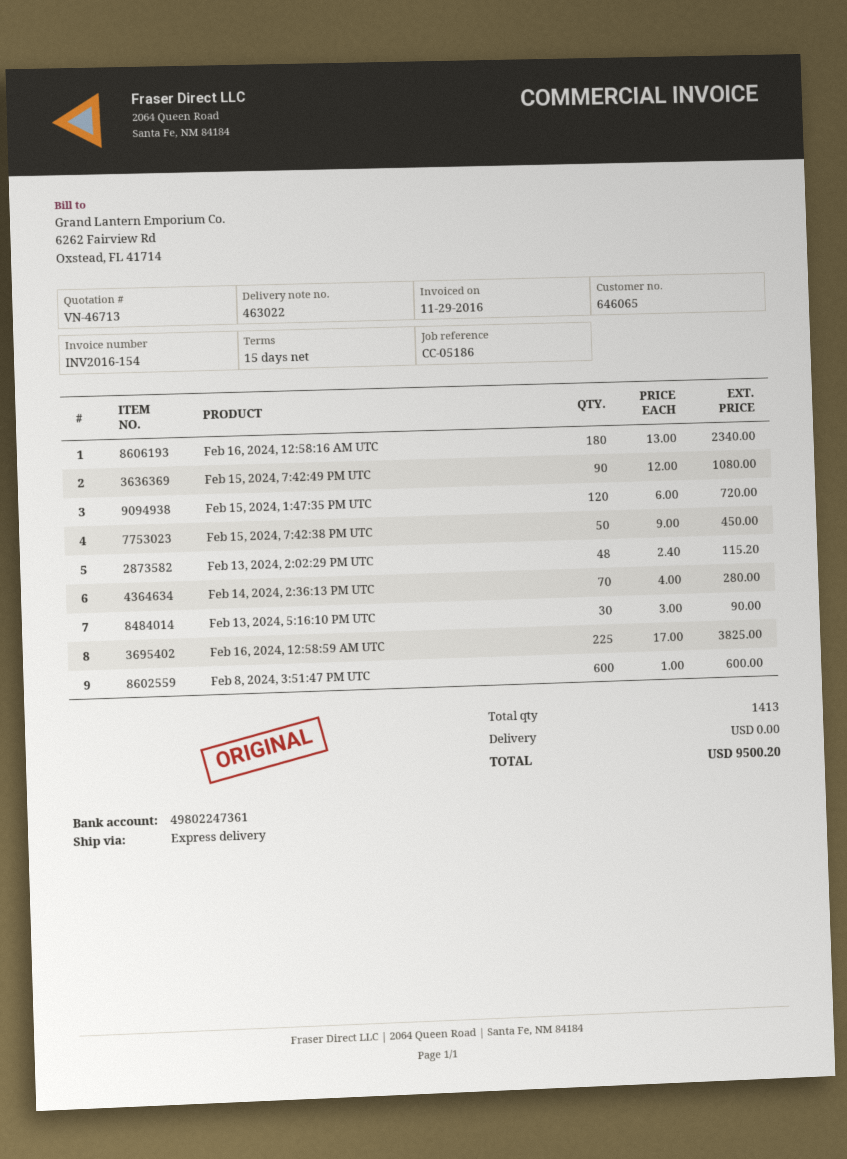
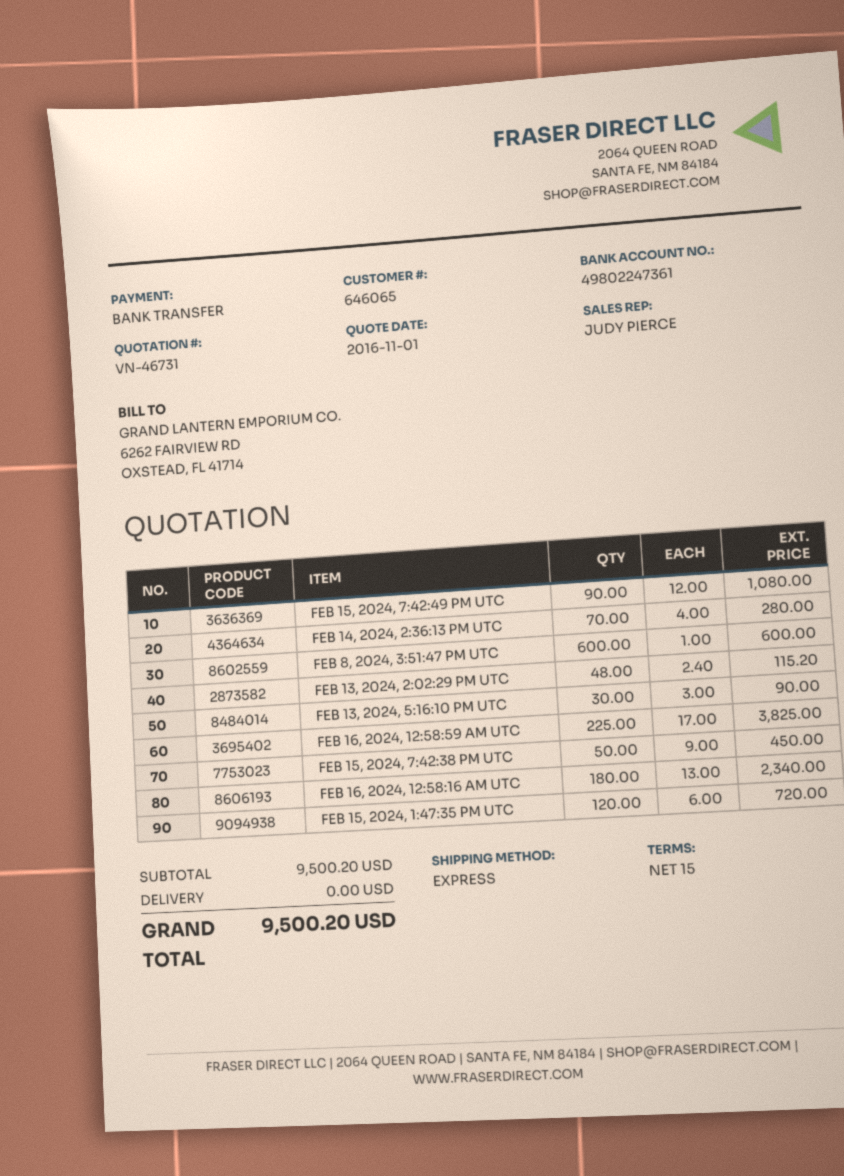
quote number: VN-46713 -> VN-46731

